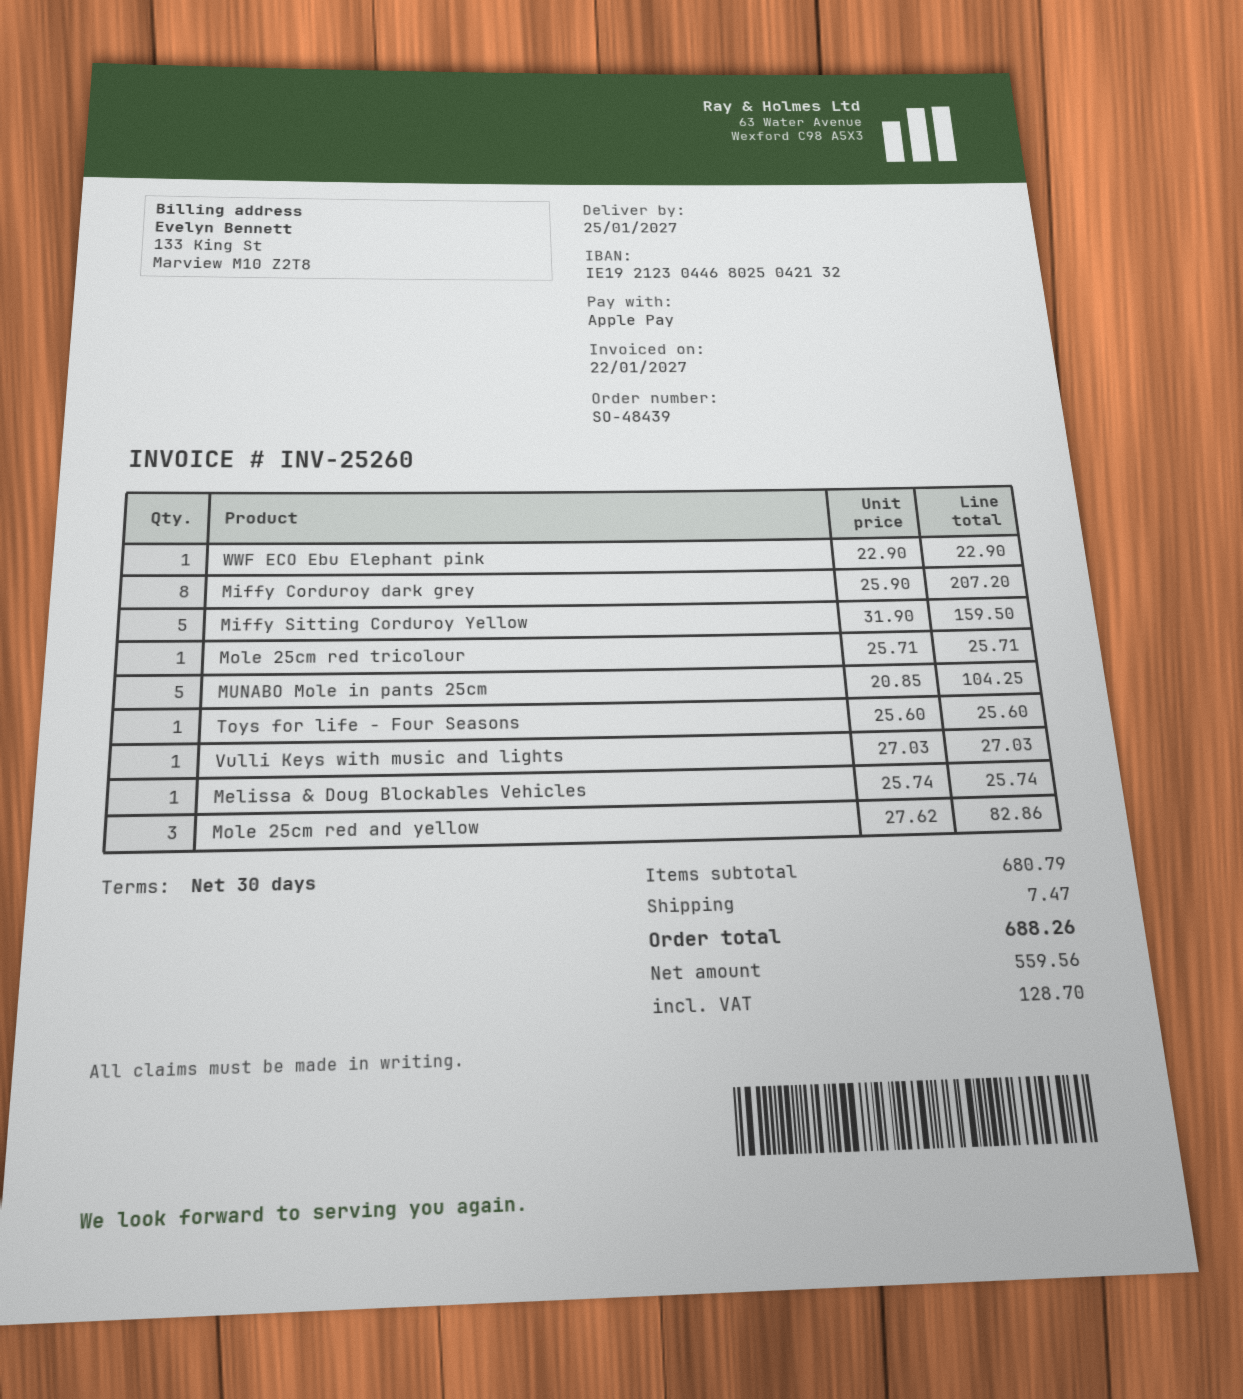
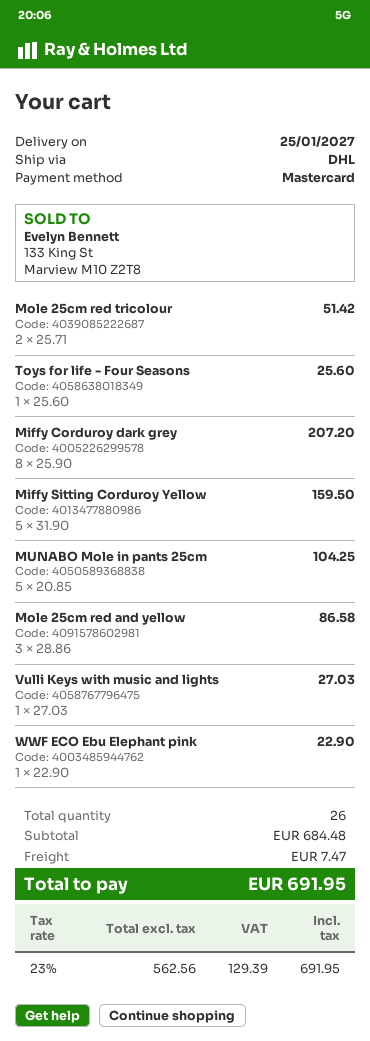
payment method: Apple Pay -> Mastercard
Mole 25cm red tricolour: 1 x 25.71 = 25.71 -> 2 x 25.71 = 51.42
Melissa & Doug Blockables Vehicles: 1 x 25.74 = 25.74 -> none
Mole 25cm red and yellow: 3 x 27.62 = 82.86 -> 3 x 28.86 = 86.58
subtotal: 680.79 -> 684.48
net: 559.56 -> 562.56
tax: 128.70 -> 129.39
total: 688.26 -> 691.95

